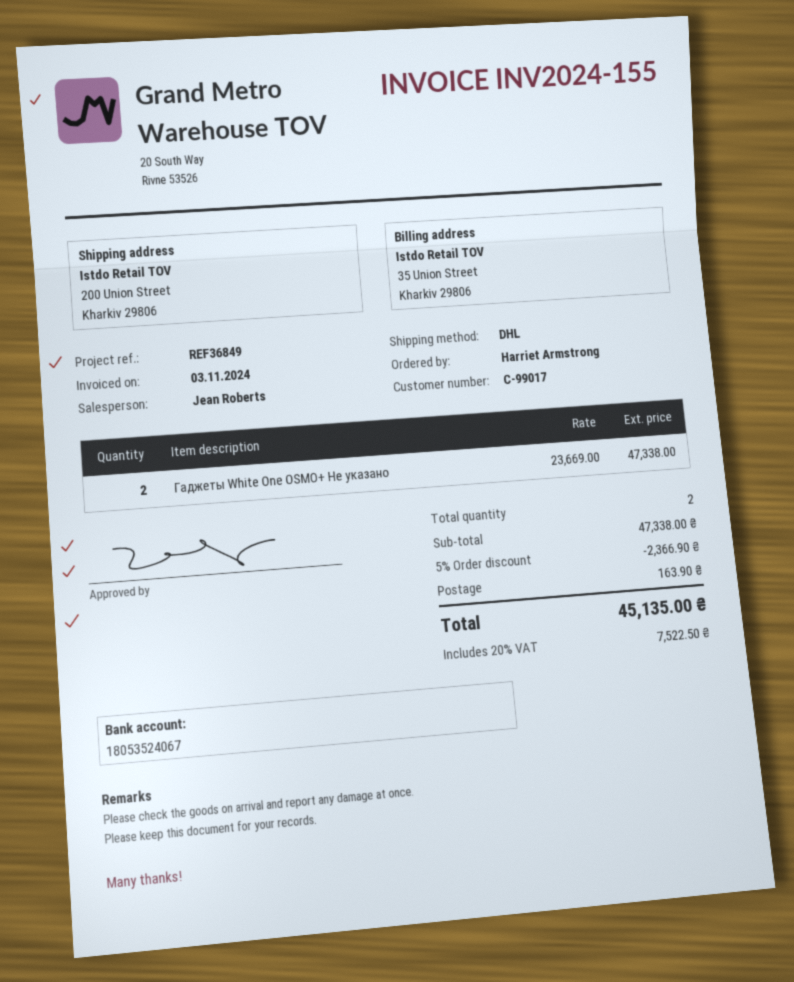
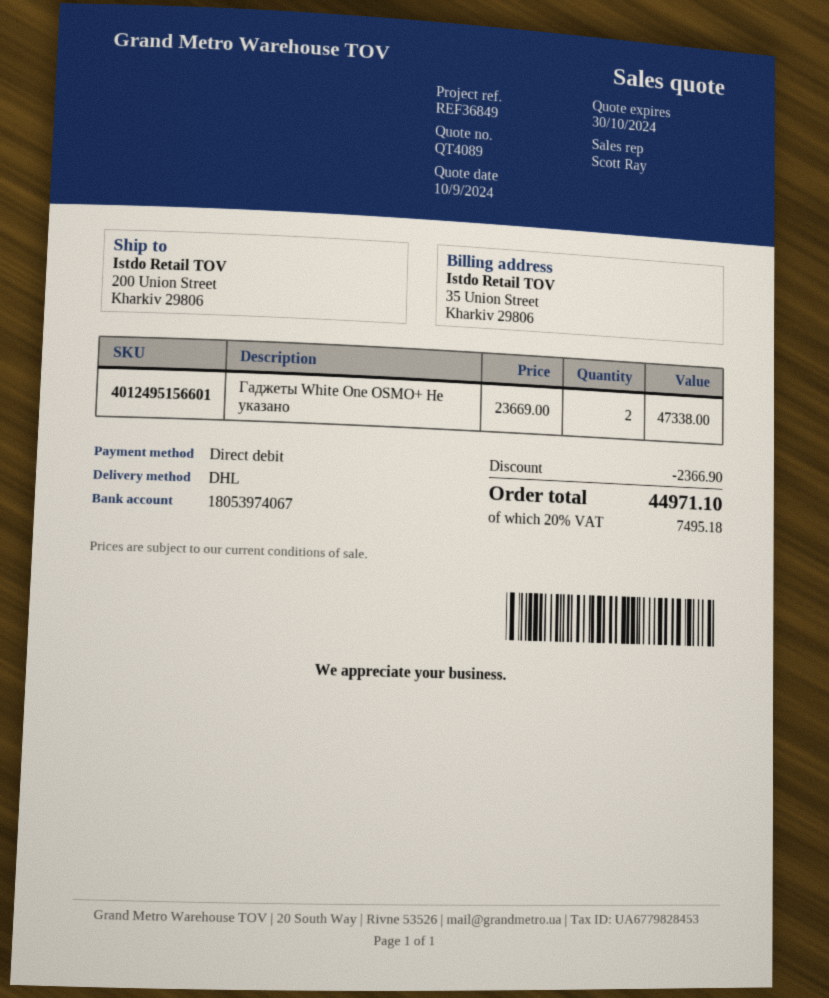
sales rep: Jean Roberts -> Scott Ray
bank account: 18053524067 -> 18053974067
shipping: 163.90 -> none
tax: 20% = 7522.50 -> 20% = 7495.18
total: 45135.00 -> 44971.10

